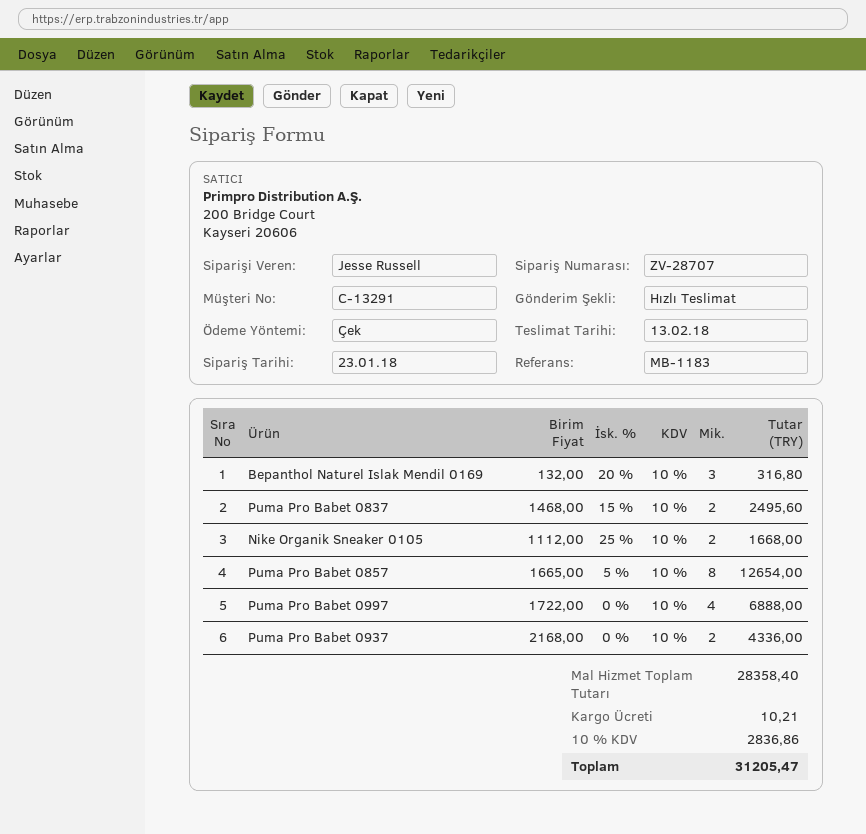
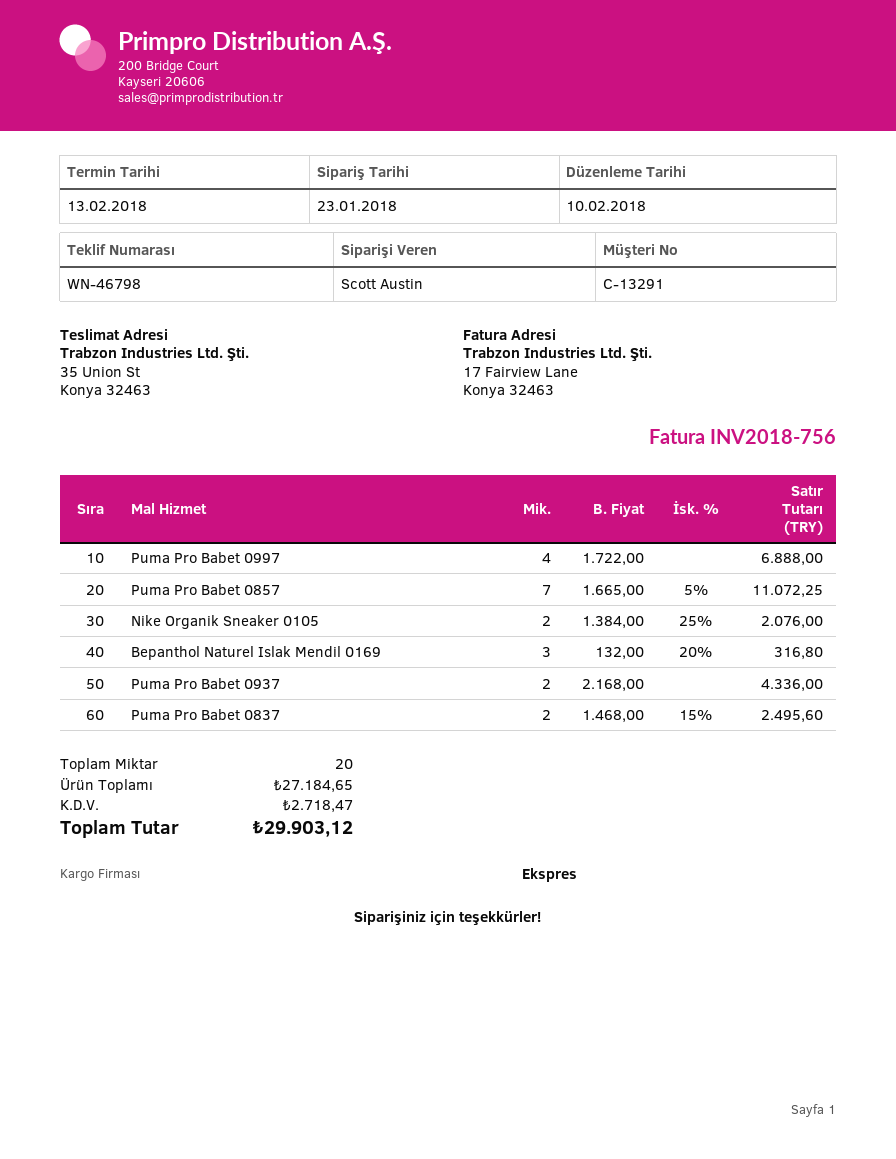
ordered by: Jesse Russell -> Scott Austin
Nike Organik Sneaker 0105: 2 x 1112.00 - 25% = 1668.00 -> 2 x 1384.00 - 25% = 2076.00
Puma Pro Babet 0857: 8 x 1665.00 - 5% = 12654.00 -> 7 x 1665.00 - 5% = 11072.25
subtotal: 28358.40 -> 27184.65
shipping: 10.21 -> none
tax: 2836.86 -> 2718.47
total: 31205.47 -> 29903.12

